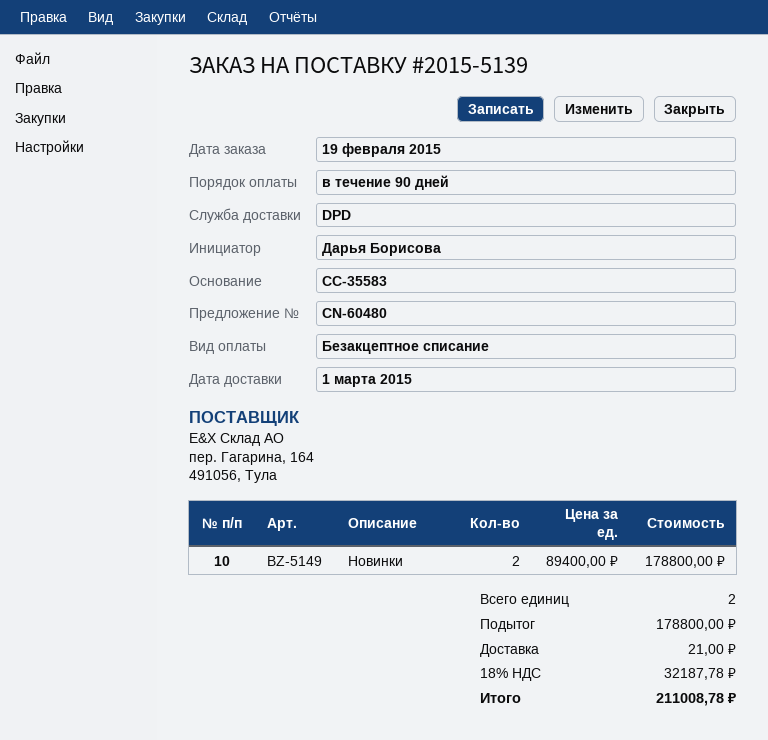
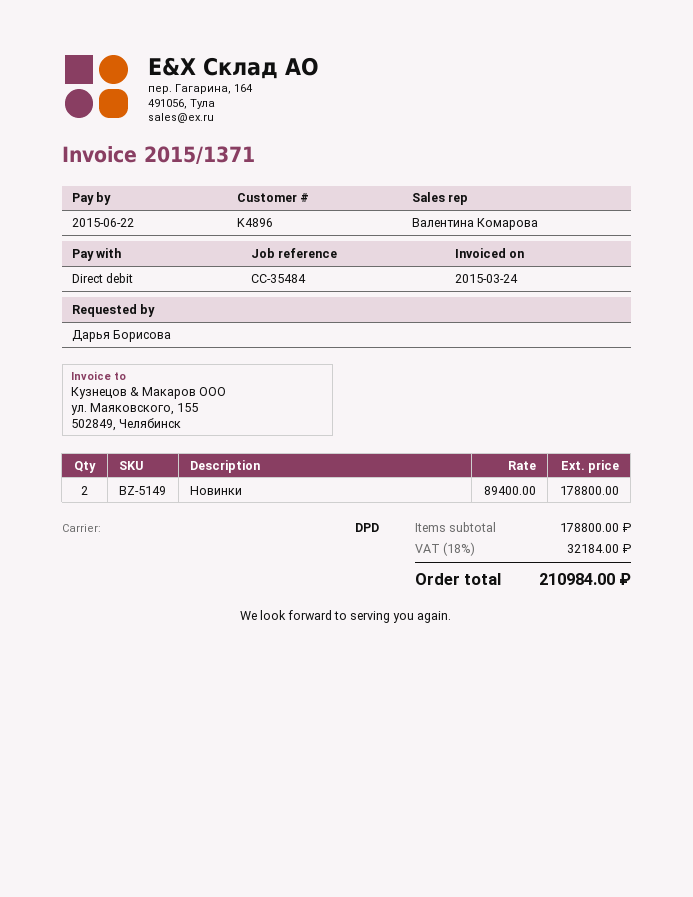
reference: CC-35583 -> CC-35484
shipping: 21.00 -> none
tax: 18% = 32187.78 -> 18% = 32184.00
total: 211008.78 -> 210984.00

